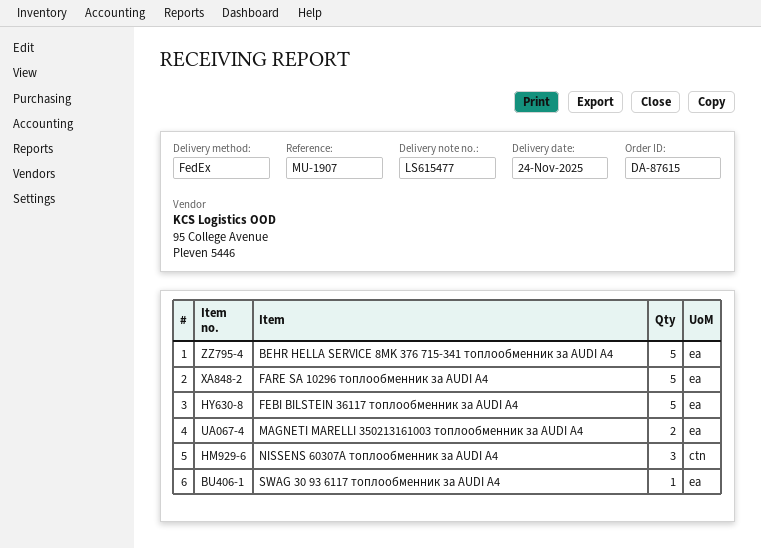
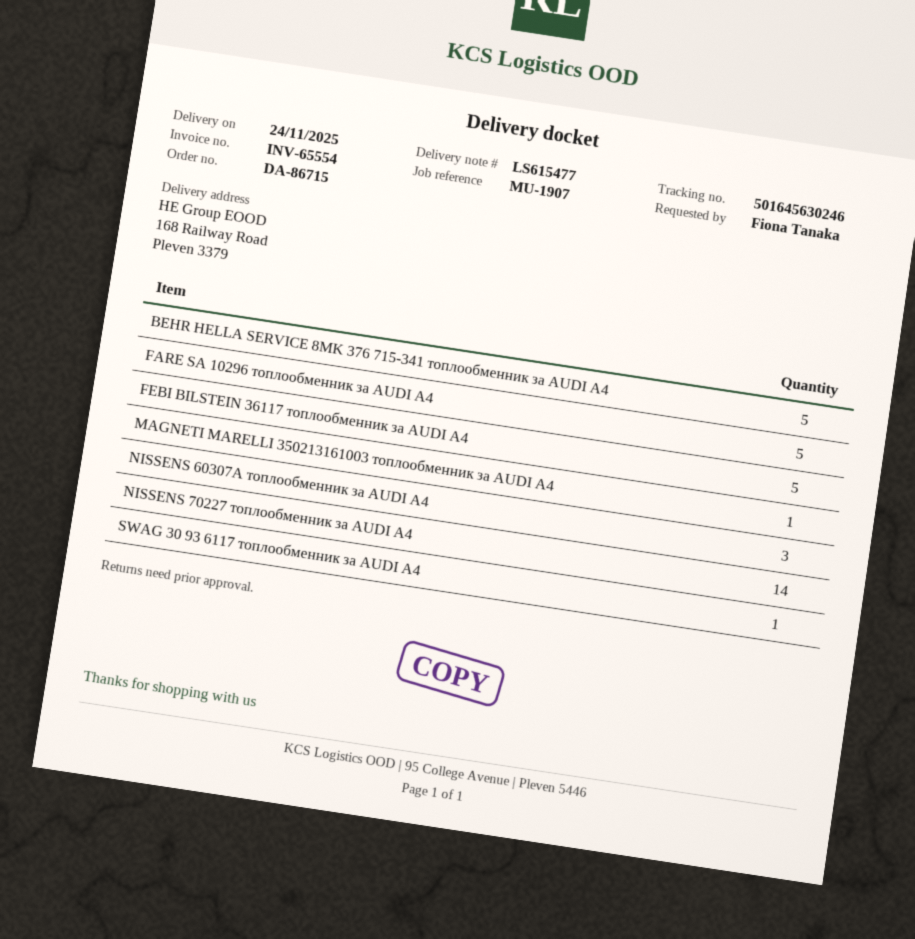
order number: DA-87615 -> DA-86715
MAGNETI MARELLI 350213161003 топлообменник за AUDI A4: 2 -> 1
NISSENS 70227 топлообменник за AUDI A4: none -> 14

